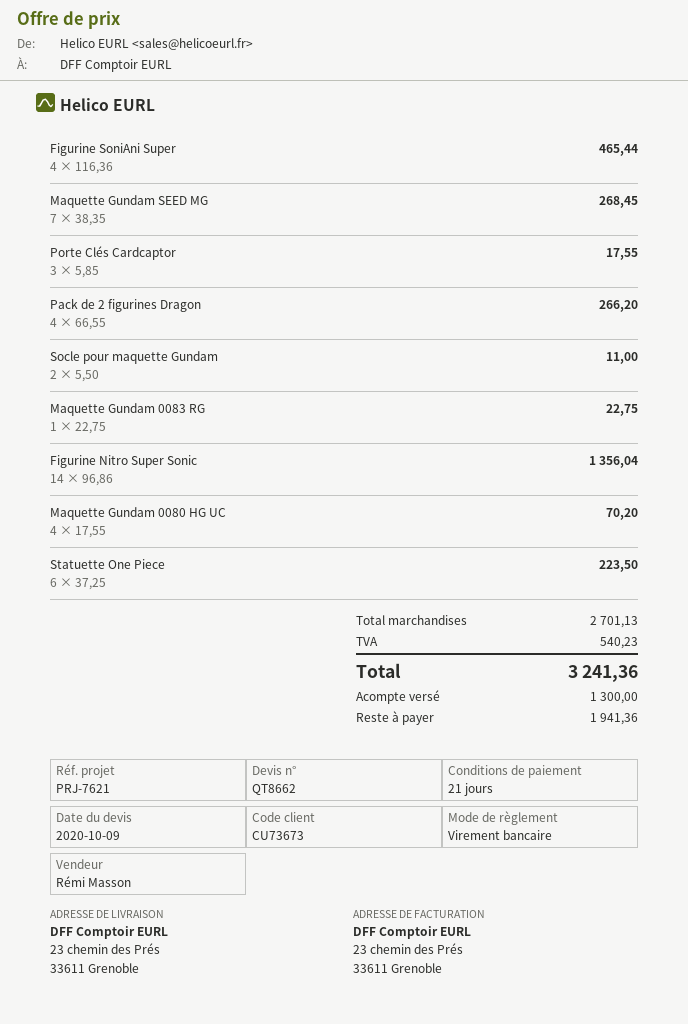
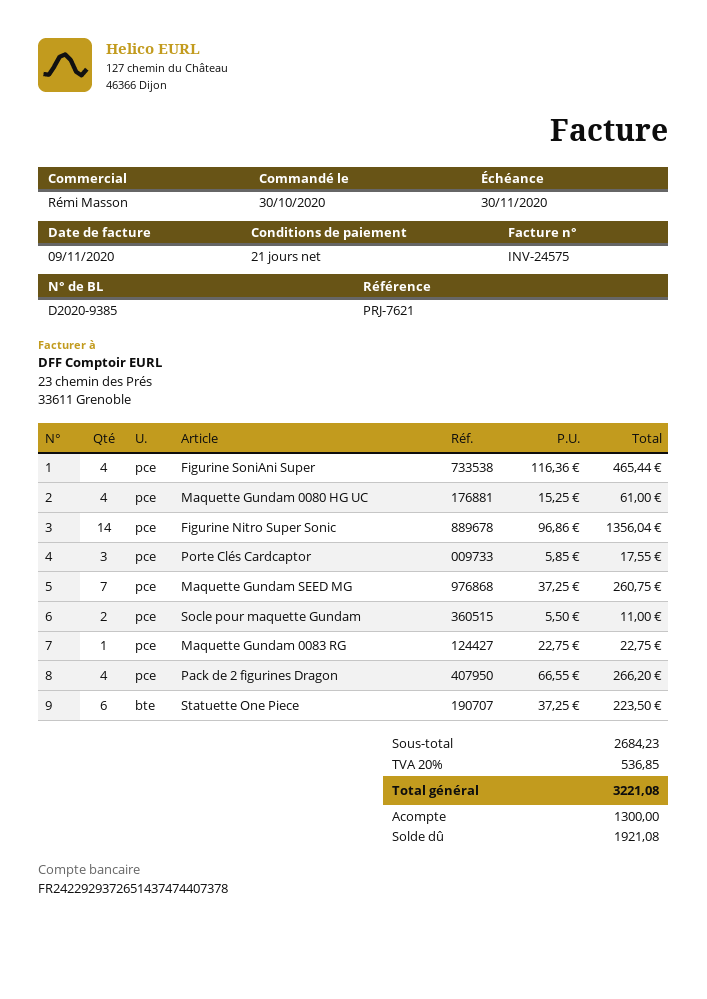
Maquette Gundam SEED MG: 7 x 38.35 = 268.45 -> 7 x 37.25 = 260.75
Maquette Gundam 0080 HG UC: 4 x 17.55 = 70.20 -> 4 x 15.25 = 61.00
subtotal: 2701.13 -> 2684.23
tax: 540.23 -> 536.85
total: 3241.36 -> 3221.08
balance: 1941.36 -> 1921.08

